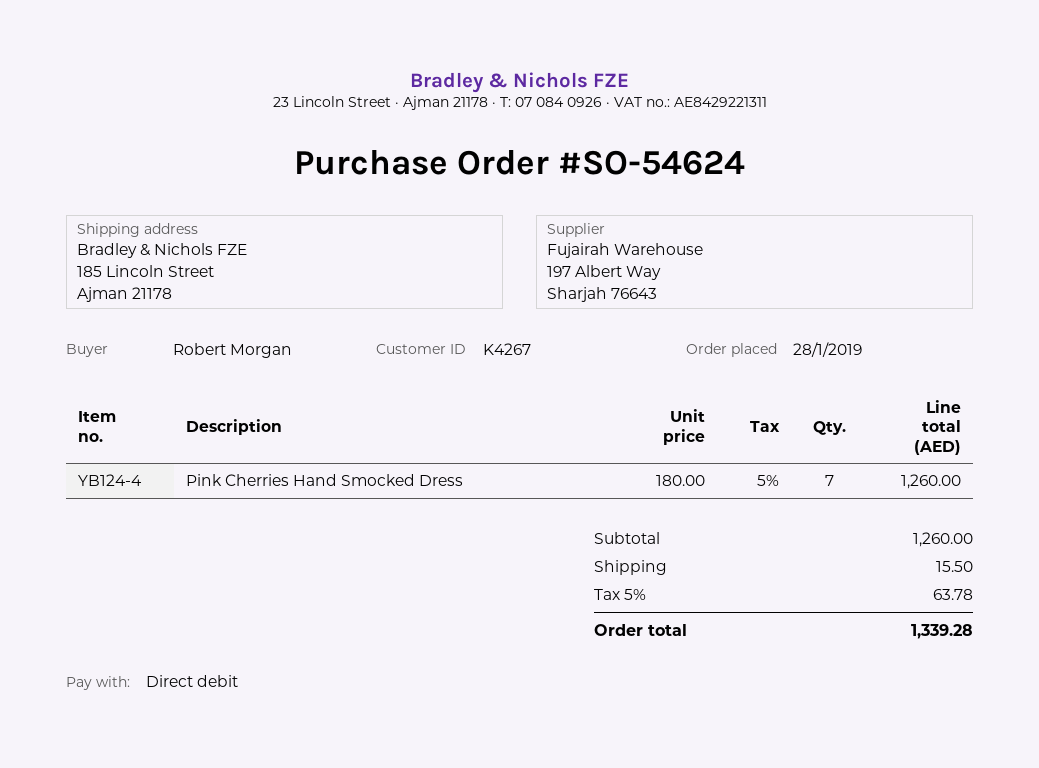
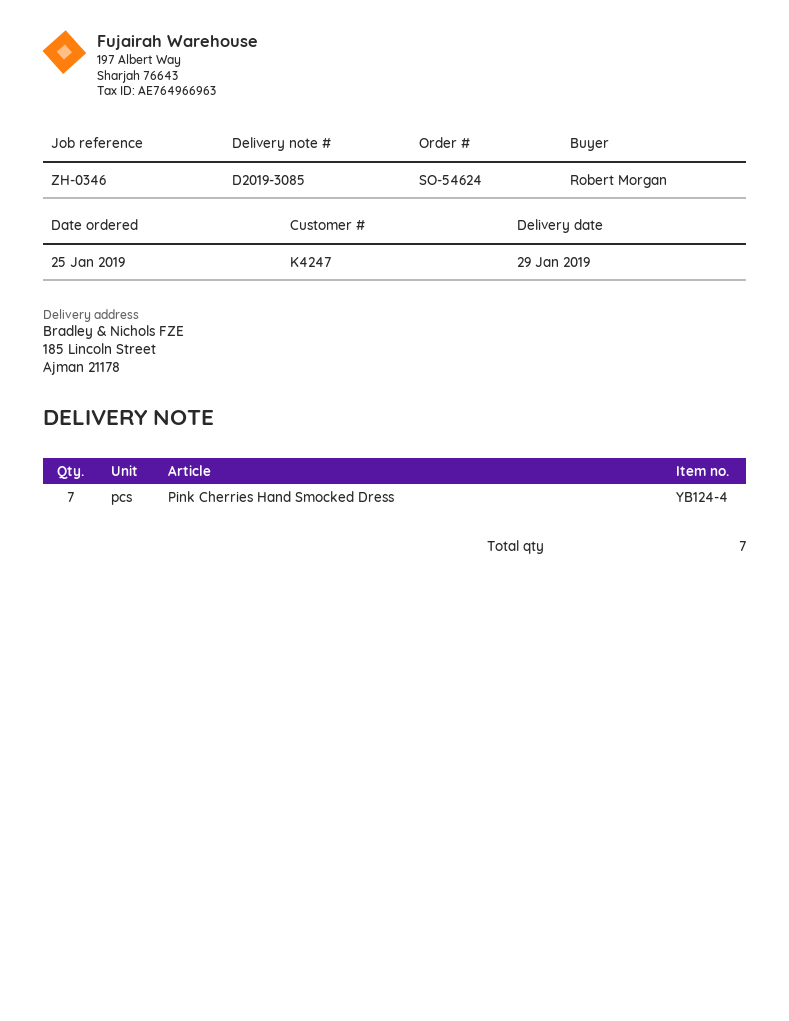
order date: 2019-01-28 -> 2019-01-25
customer number: K4267 -> K4247

